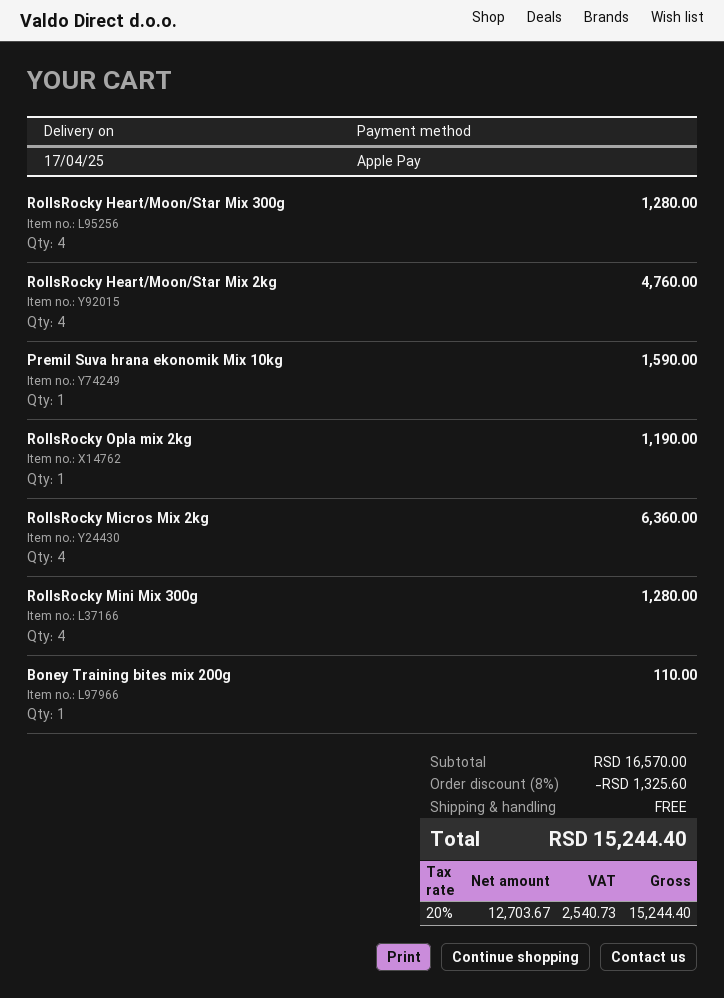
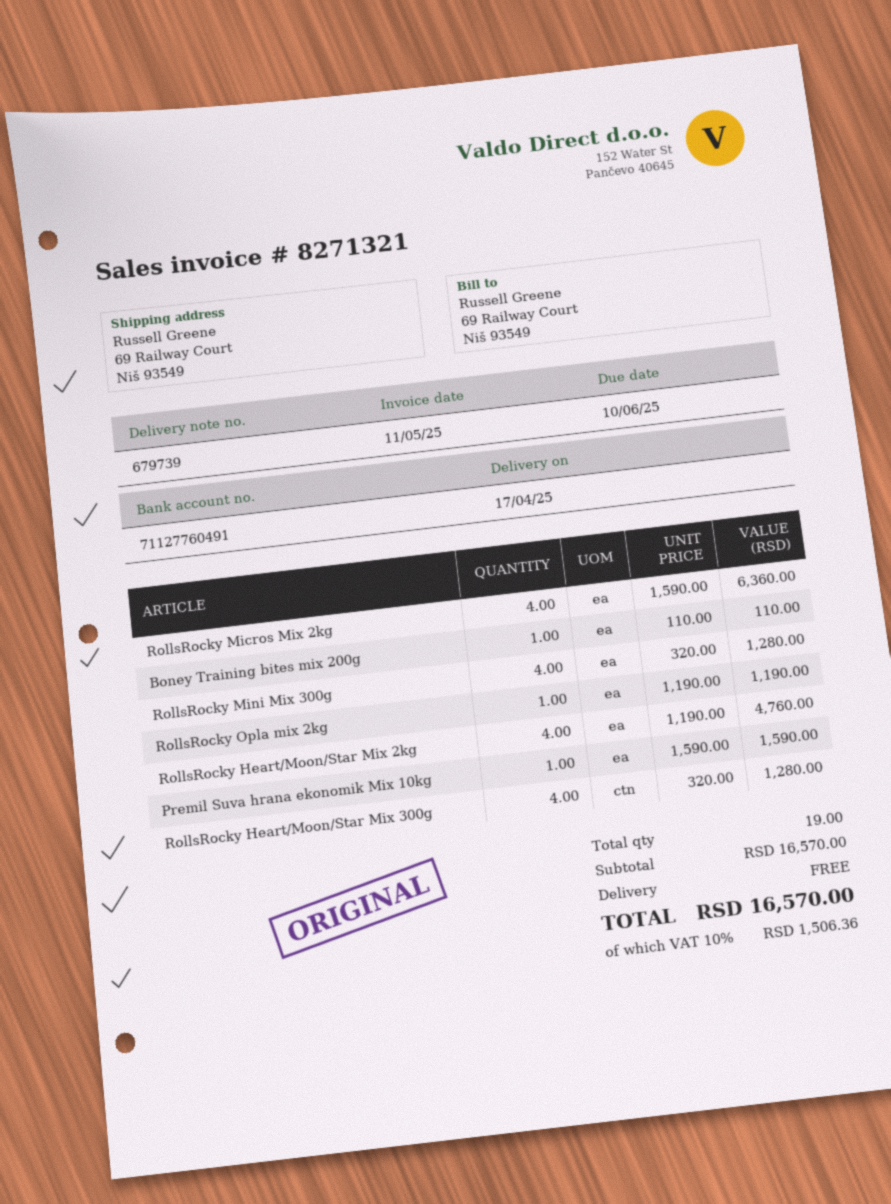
discount: 8% = 1325.60 -> none
tax: 20% = 2540.73 -> 10% = 1506.36
total: 15244.40 -> 16570.00

